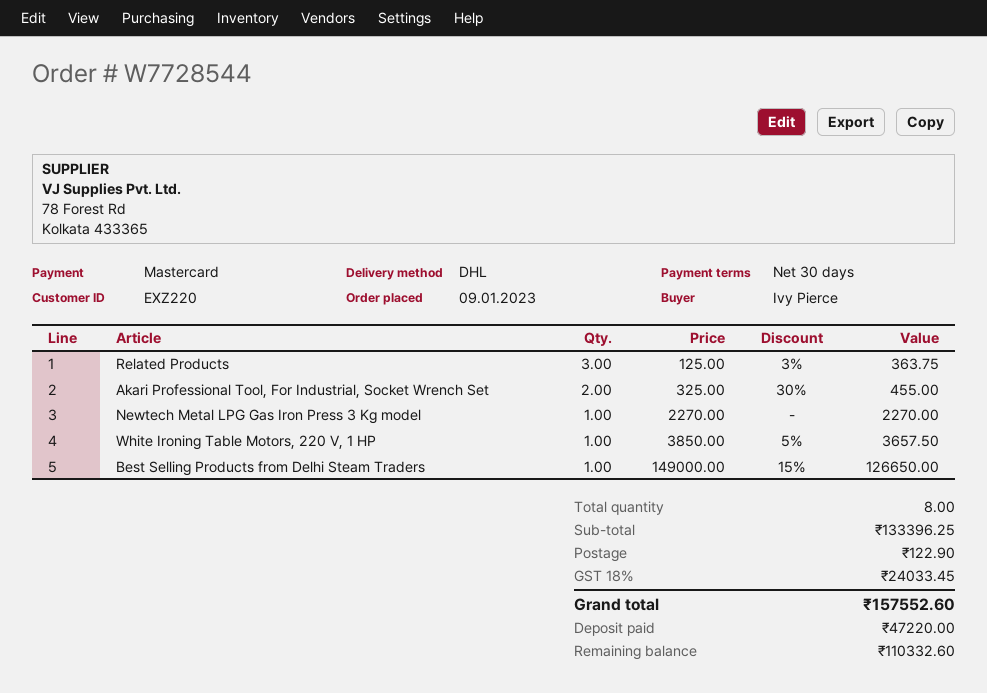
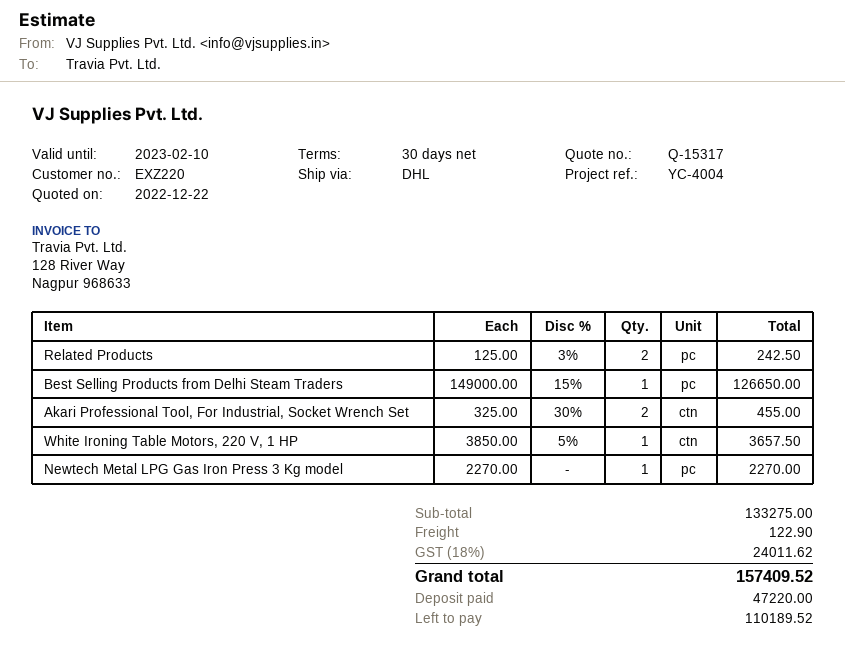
Related Products: 3 x 125.00 - 3% = 363.75 -> 2 x 125.00 - 3% = 242.50
subtotal: 133396.25 -> 133275.00
tax: 18% = 24033.45 -> 18% = 24011.62
total: 157552.60 -> 157409.52
balance: 110332.60 -> 110189.52

